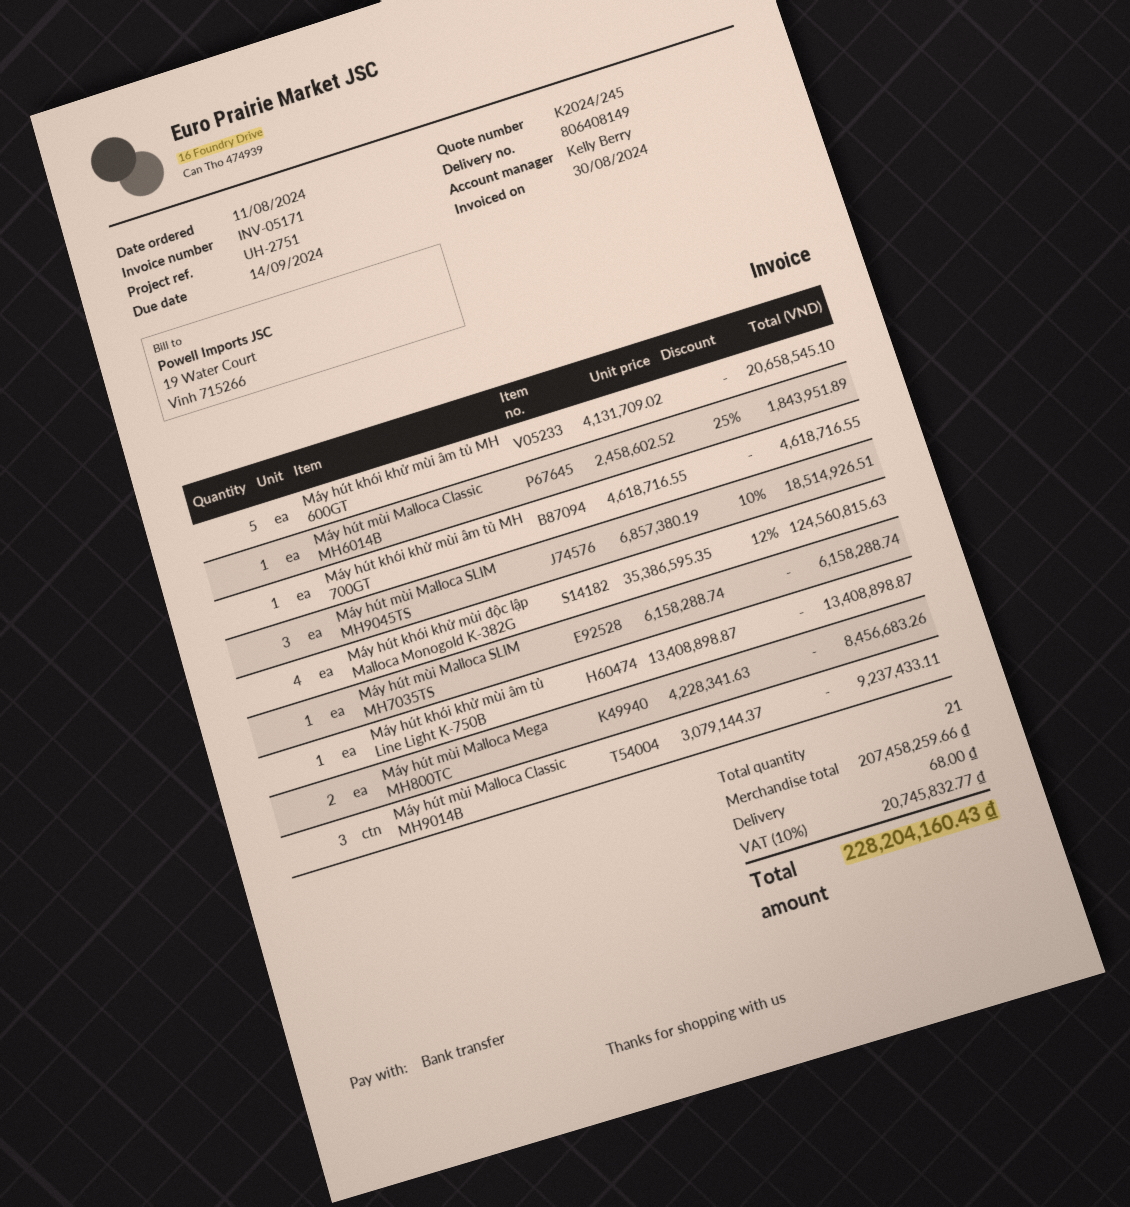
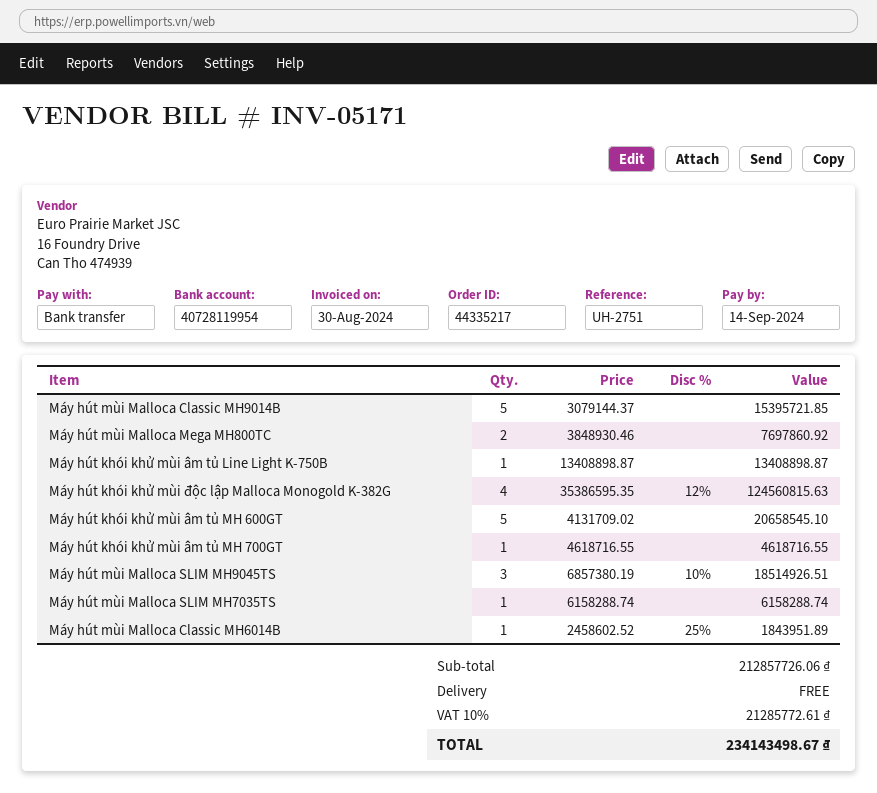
Máy hút mùi Malloca Mega MH800TC: 2 x 4228341.63 = 8456683.26 -> 2 x 3848930.46 = 7697860.92
Máy hút mùi Malloca Classic MH9014B: 3 x 3079144.37 = 9237433.11 -> 5 x 3079144.37 = 15395721.85
subtotal: 207458259.66 -> 212857726.06
shipping: 68.00 -> 0.00
tax: 10% = 20745832.77 -> 10% = 21285772.61
total: 228204160.43 -> 234143498.67

